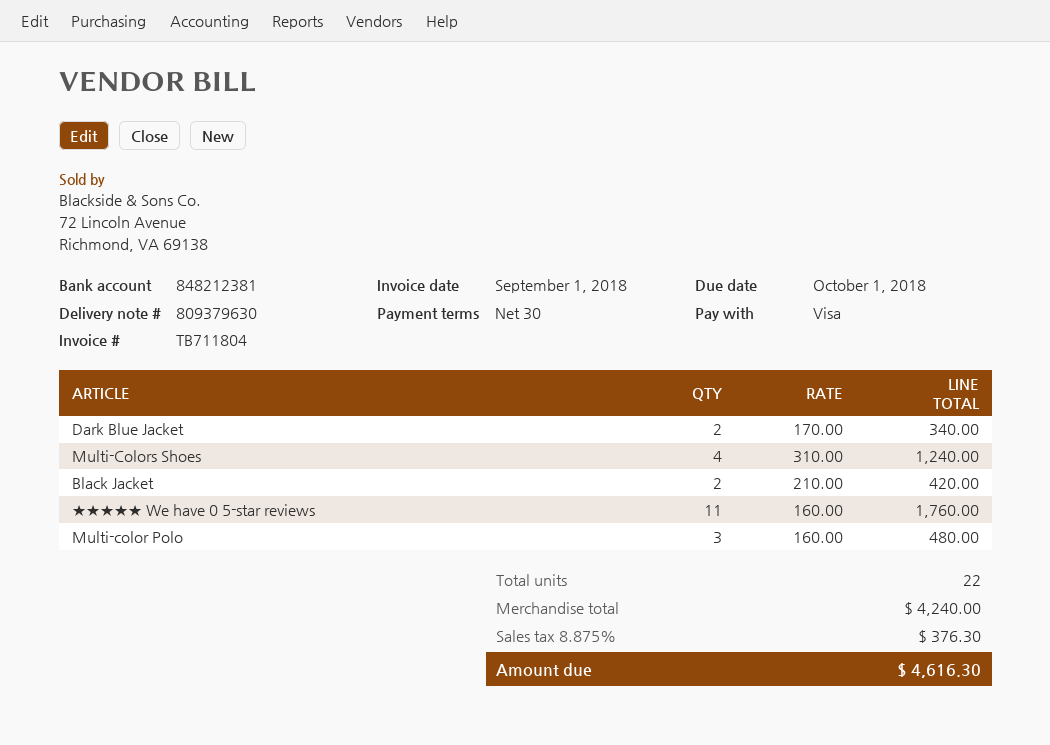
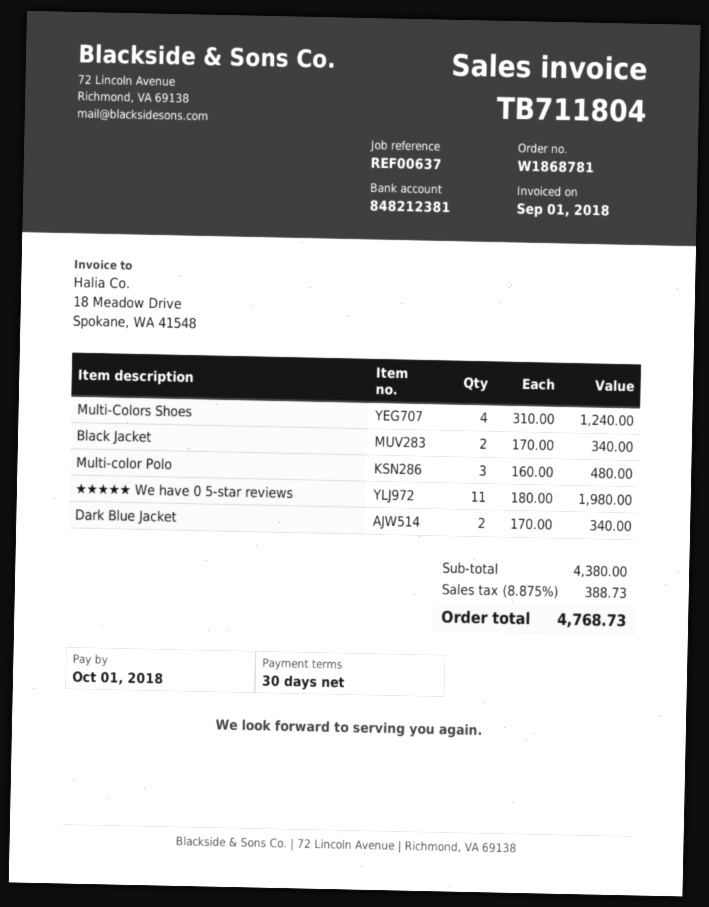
Black Jacket: 2 x 210.00 = 420.00 -> 2 x 170.00 = 340.00
★★★★★ We have 0 5-star reviews: 11 x 160.00 = 1760.00 -> 11 x 180.00 = 1980.00
subtotal: 4240.00 -> 4380.00
tax: 8.875% = 376.30 -> 8.875% = 388.73
total: 4616.30 -> 4768.73

